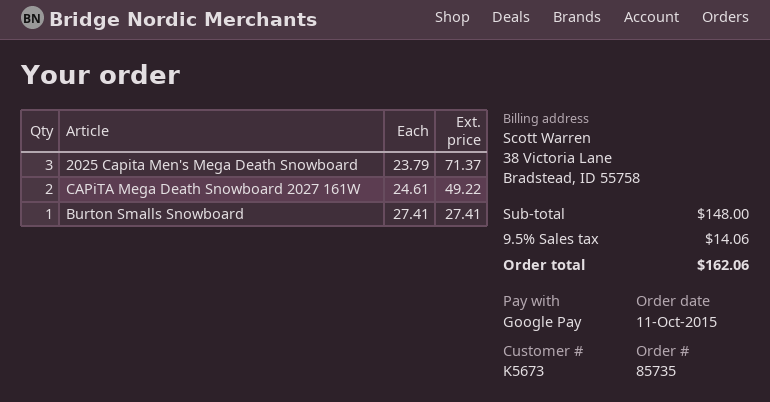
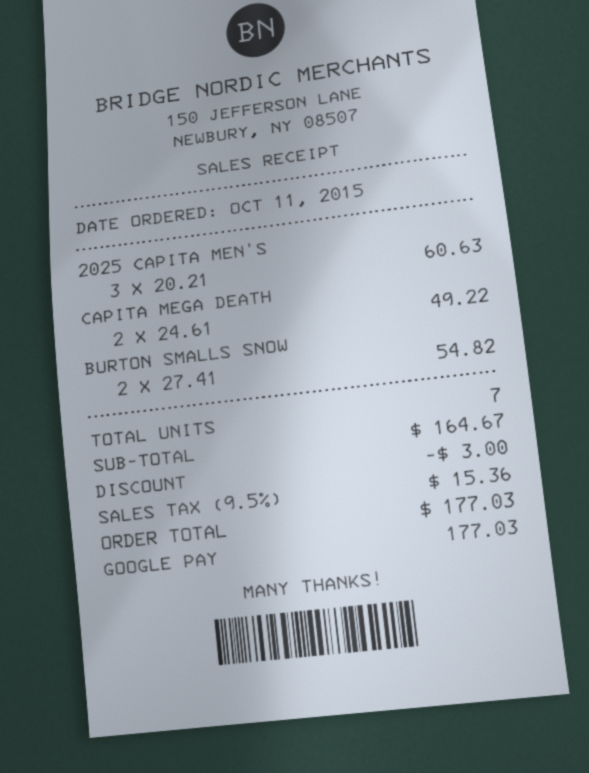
2025 Capita Men's Mega Death Snowboard: 3 x 23.79 = 71.37 -> 3 x 20.21 = 60.63
Burton Smalls Snowboard: 1 x 27.41 = 27.41 -> 2 x 27.41 = 54.82
subtotal: 148.00 -> 164.67
discount: none -> 3.00
tax: 9.5% = 14.06 -> 9.5% = 15.36
total: 162.06 -> 177.03

